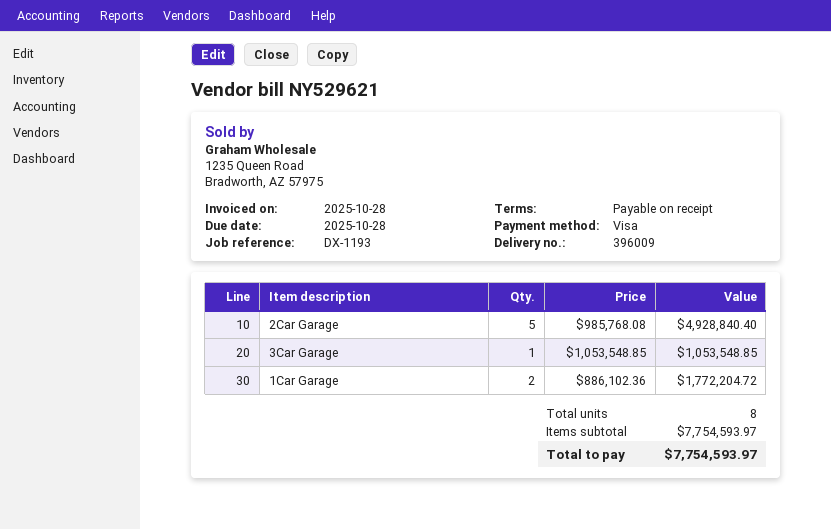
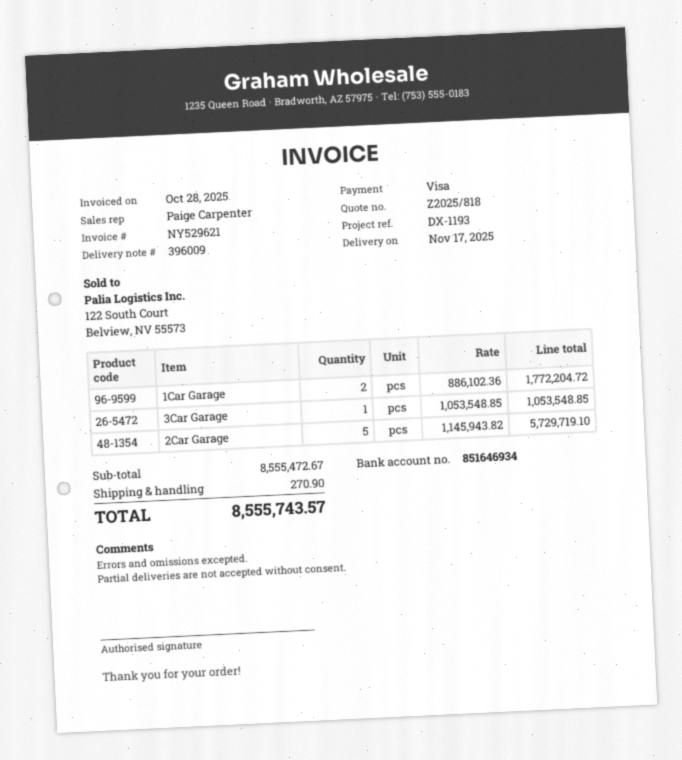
2Car Garage: 5 x 985768.08 = 4928840.40 -> 5 x 1145943.82 = 5729719.10
subtotal: 7754593.97 -> 8555472.67
shipping: none -> 270.90
total: 7754593.97 -> 8555743.57

